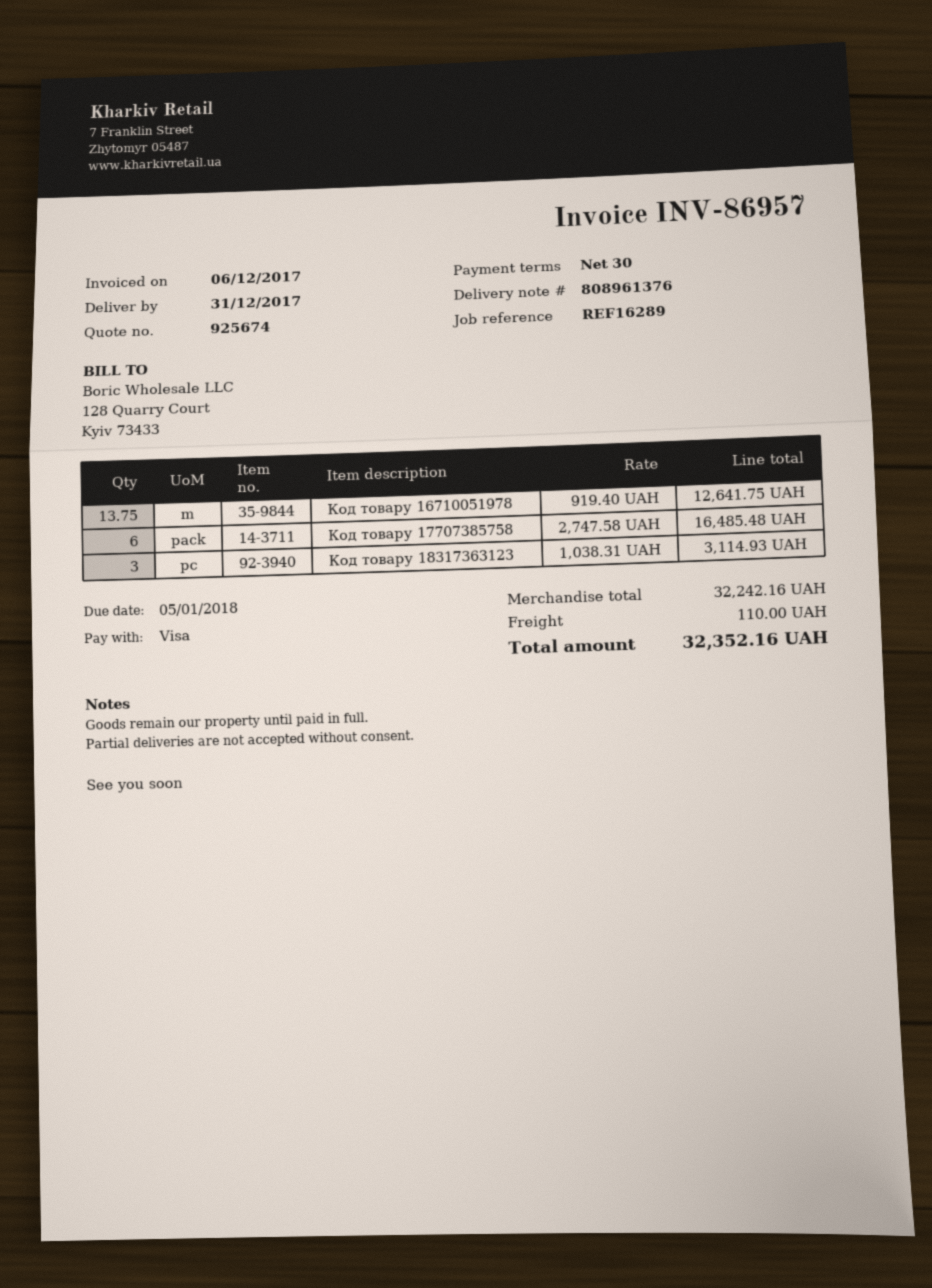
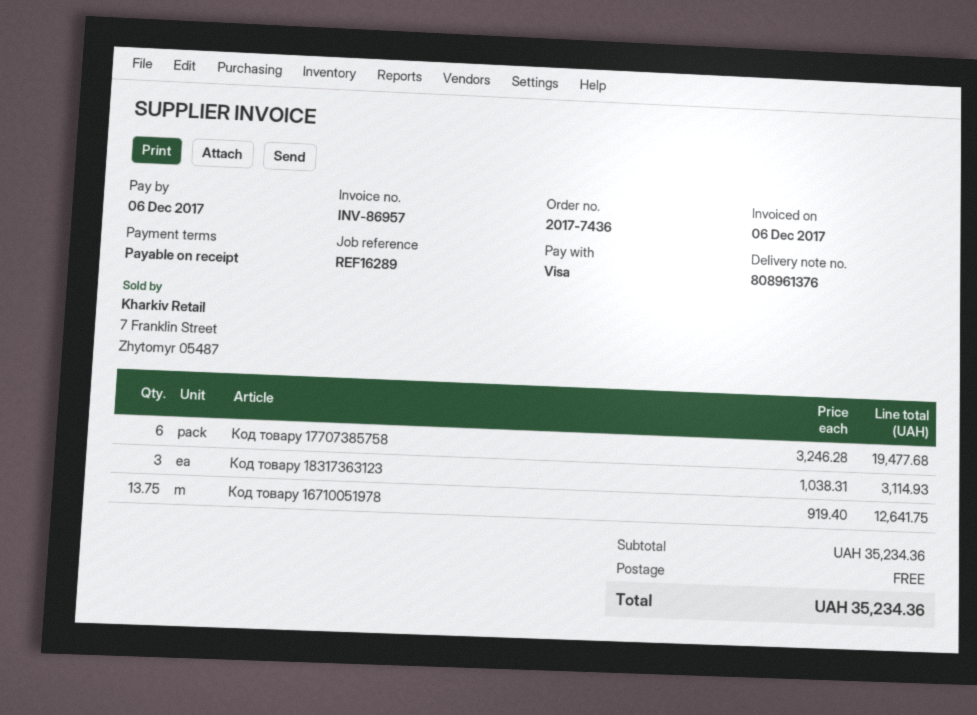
payment terms: 30 days -> on receipt
due date: 2018-01-05 -> 2017-12-06
Код товару 17707385758: 6 x 2747.58 = 16485.48 -> 6 x 3246.28 = 19477.68
subtotal: 32242.16 -> 35234.36
shipping: 110.00 -> 0.00
total: 32352.16 -> 35234.36

